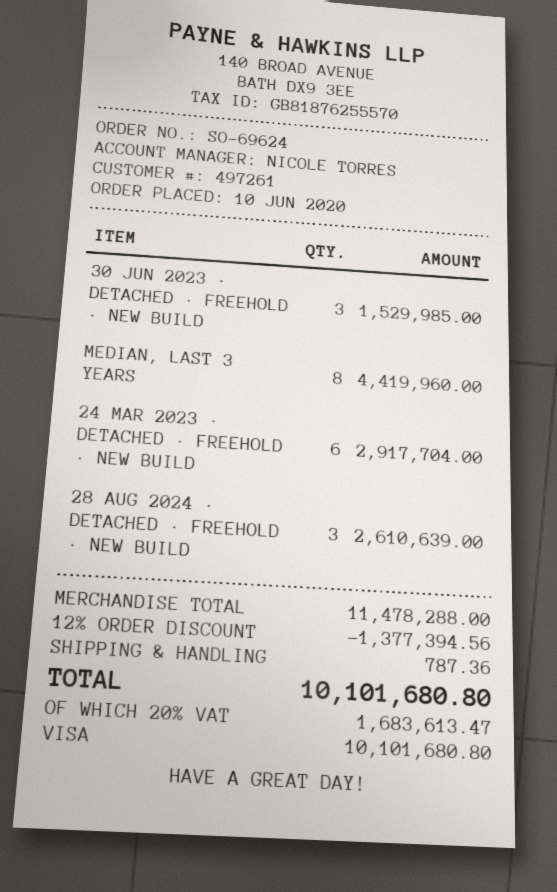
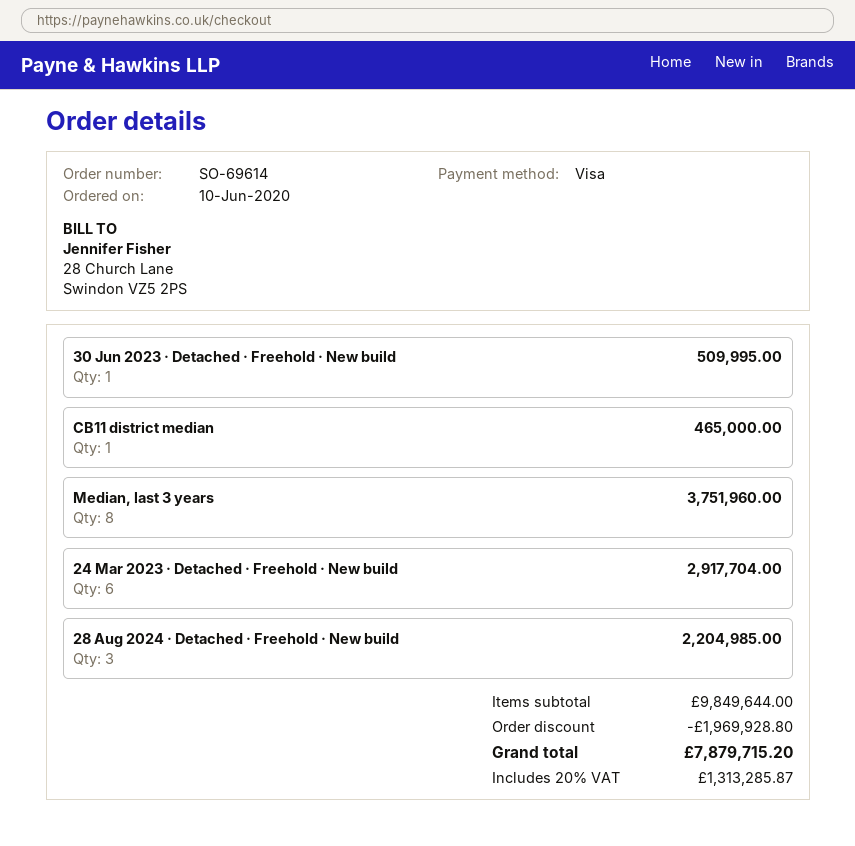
order number: SO-69624 -> SO-69614
30 JUN 2023 · DETACHED · FREEHOLD · NEW BUILD: 3 for 1529985.00 -> 1 for 509995.00
MEDIAN, LAST 3 YEARS: 8 for 4419960.00 -> 8 for 3751960.00
28 AUG 2024 · DETACHED · FREEHOLD · NEW BUILD: 3 for 2610639.00 -> 3 for 2204985.00
CB11 district median: none -> 1 for 465000.00
subtotal: 11478288.00 -> 9849644.00
discount: 1377394.56 -> 1969928.80
shipping: 787.36 -> none
tax: 20% = 1683613.47 -> 20% = 1313285.87
total: 10101680.80 -> 7879715.20

